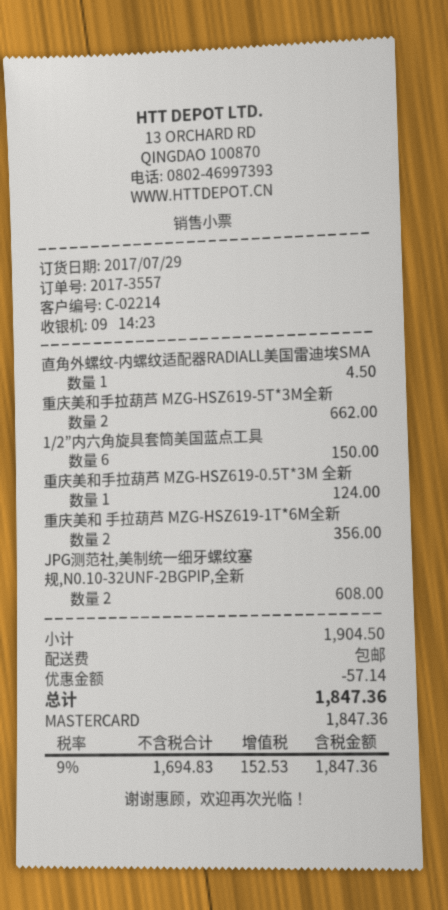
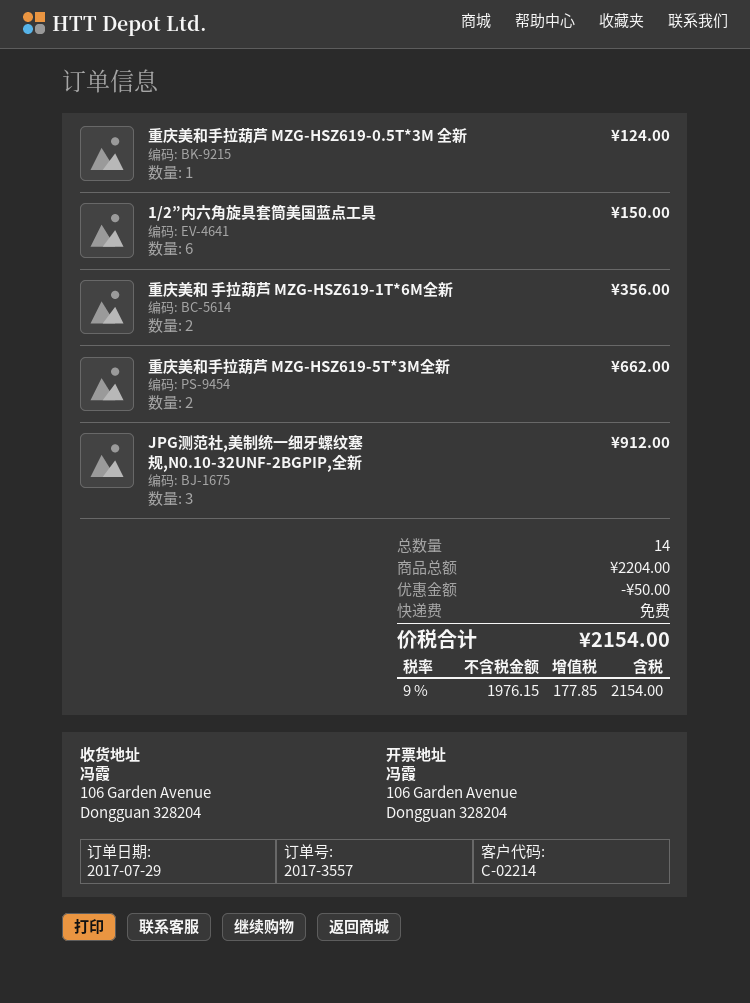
直角外螺纹-内螺纹适配器RADIALL美国雷迪埃SMA: 1 for 4.50 -> none
JPG测范社,美制统一细牙螺纹塞规,N0.10-32UNF-2BGPIP,全新: 2 for 608.00 -> 3 for 912.00
subtotal: 1904.50 -> 2204.00
discount: 57.14 -> 50.00
net: 1694.83 -> 1976.15
tax: 9% = 152.53 -> 9% = 177.85
total: 1847.36 -> 2154.00

